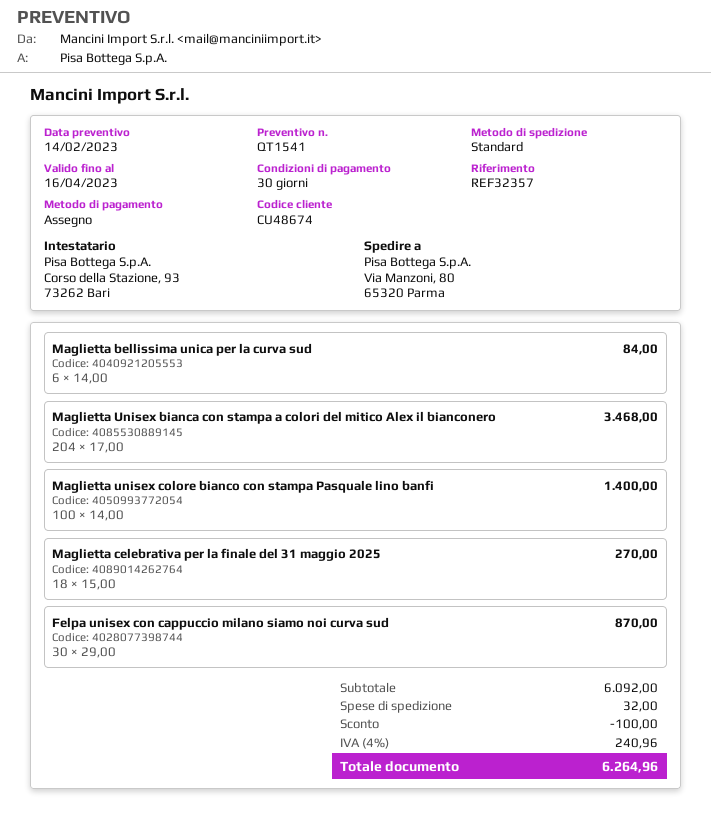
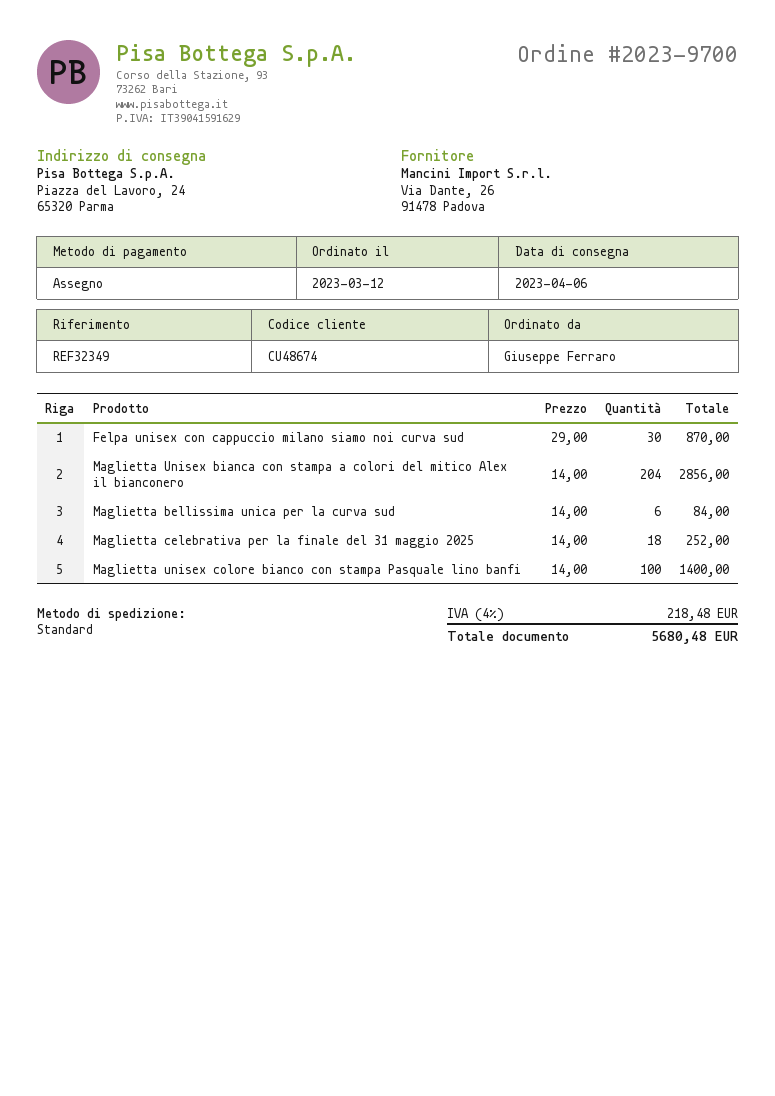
reference: REF32357 -> REF32349
ship to: Via Manzoni, 80, 65320 Parma -> Piazza del Lavoro, 24, 65320 Parma
Maglietta Unisex bianca con stampa a colori del mitico Alex il bianconero: 204 x 17.00 = 3468.00 -> 204 x 14.00 = 2856.00
Maglietta celebrativa per la finale del 31 maggio 2025: 18 x 15.00 = 270.00 -> 18 x 14.00 = 252.00
discount: 100.00 -> none
shipping: 32.00 -> none
tax: 4% = 240.96 -> 4% = 218.48
total: 6264.96 -> 5680.48

